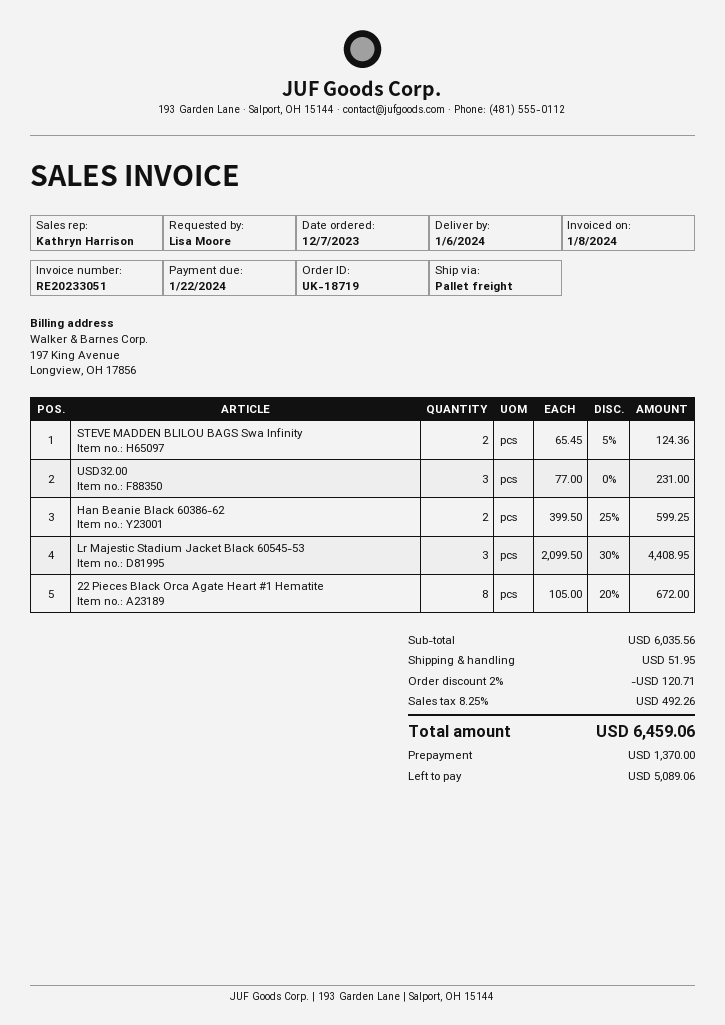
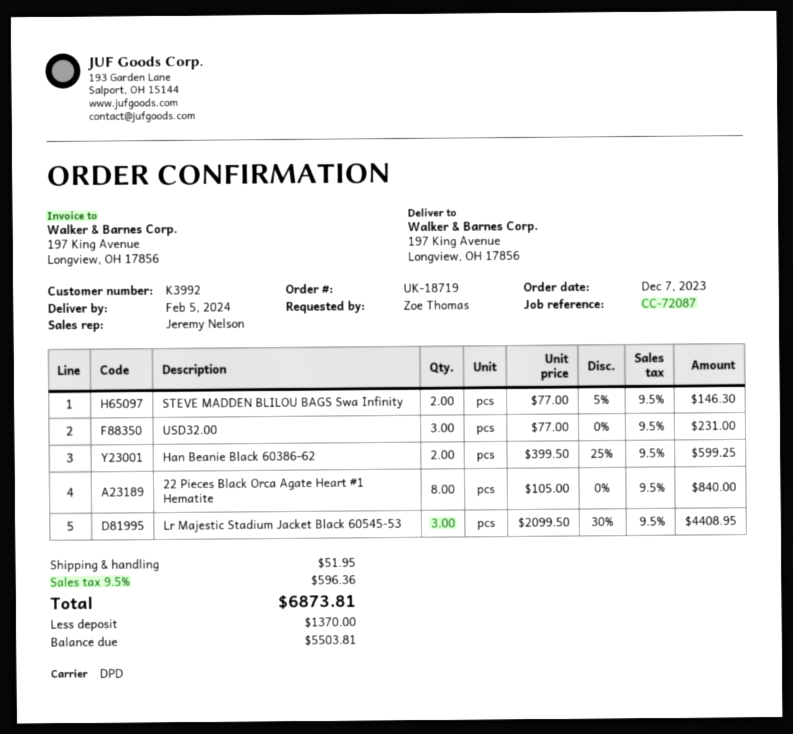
delivery date: 2024-01-06 -> 2024-02-05
ordered by: Lisa Moore -> Zoe Thomas
sales rep: Kathryn Harrison -> Jeremy Nelson
shipping method: pallet freight -> DPD
STEVE MADDEN BLILOU BAGS Swa Infinity: 2 x 65.45 - 5% = 124.36 -> 2 x 77.00 - 5% = 146.30
22 Pieces Black Orca Agate Heart #1 Hematite: 8 x 105.00 - 20% = 672.00 -> 8 x 105.00 = 840.00
discount: 2% = 120.71 -> none
tax: 8.25% = 492.26 -> 9.5% = 596.36
total: 6459.06 -> 6873.81
balance: 5089.06 -> 5503.81

